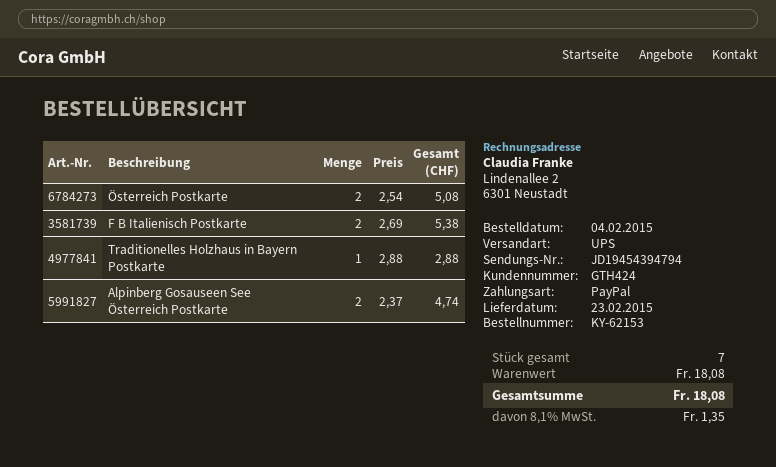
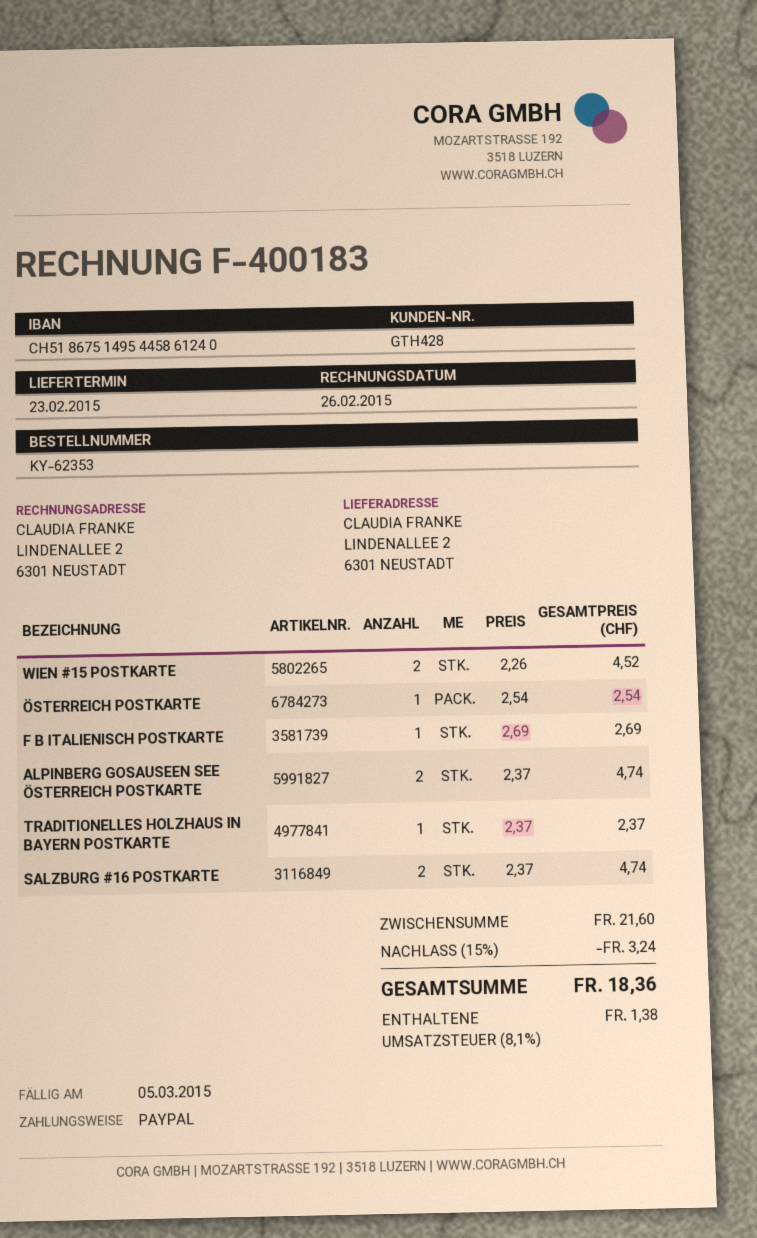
order number: KY-62153 -> KY-62353
customer number: GTH424 -> GTH428
Österreich Postkarte: 2 x 2.54 = 5.08 -> 1 x 2.54 = 2.54
F B Italienisch Postkarte: 2 x 2.69 = 5.38 -> 1 x 2.69 = 2.69
Traditionelles Holzhaus in Bayern Postkarte: 1 x 2.88 = 2.88 -> 1 x 2.37 = 2.37
WIEN #15 POSTKARTE: none -> 2 x 2.26 = 4.52
SALZBURG #16 POSTKARTE: none -> 2 x 2.37 = 4.74
subtotal: 18.08 -> 21.60
discount: none -> 15% = 3.24
tax: 8.1% = 1.35 -> 8.1% = 1.38
total: 18.08 -> 18.36

